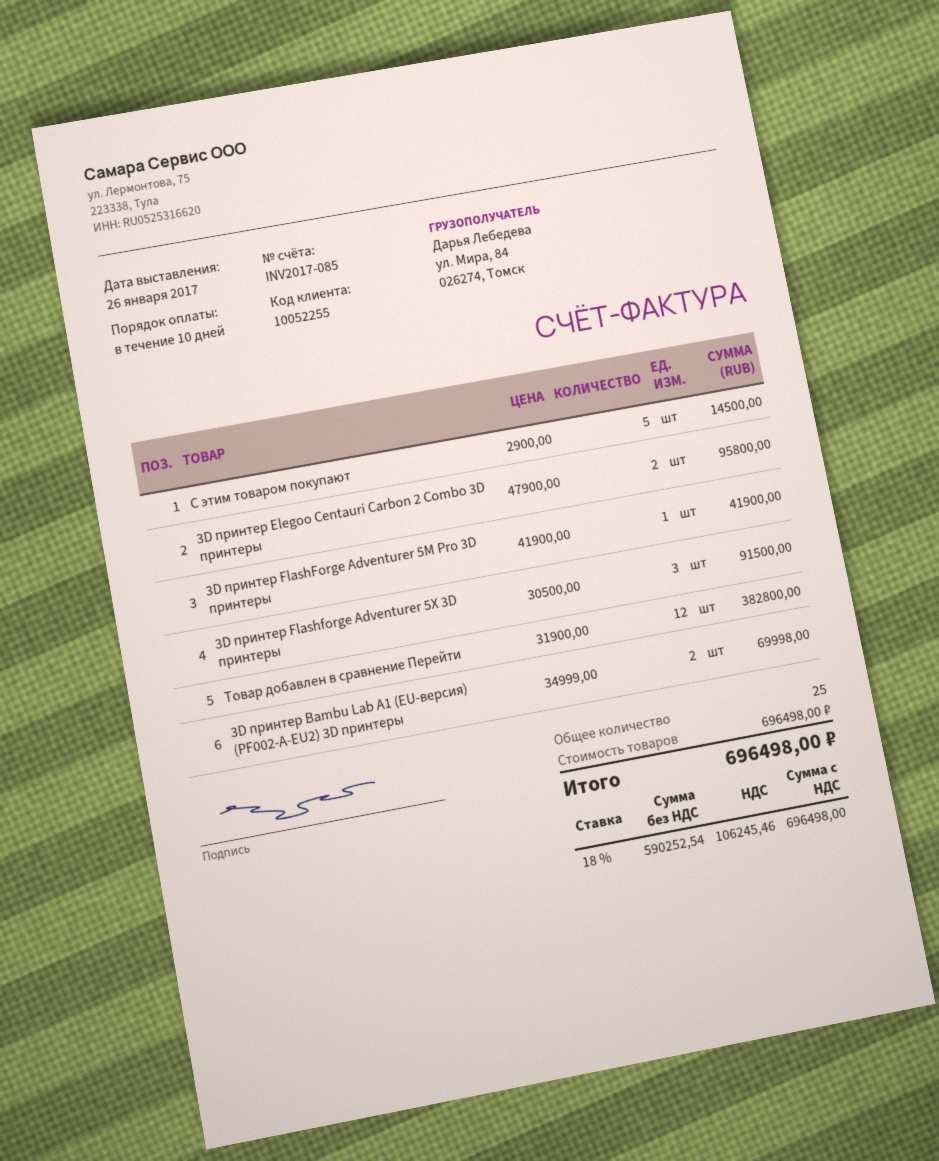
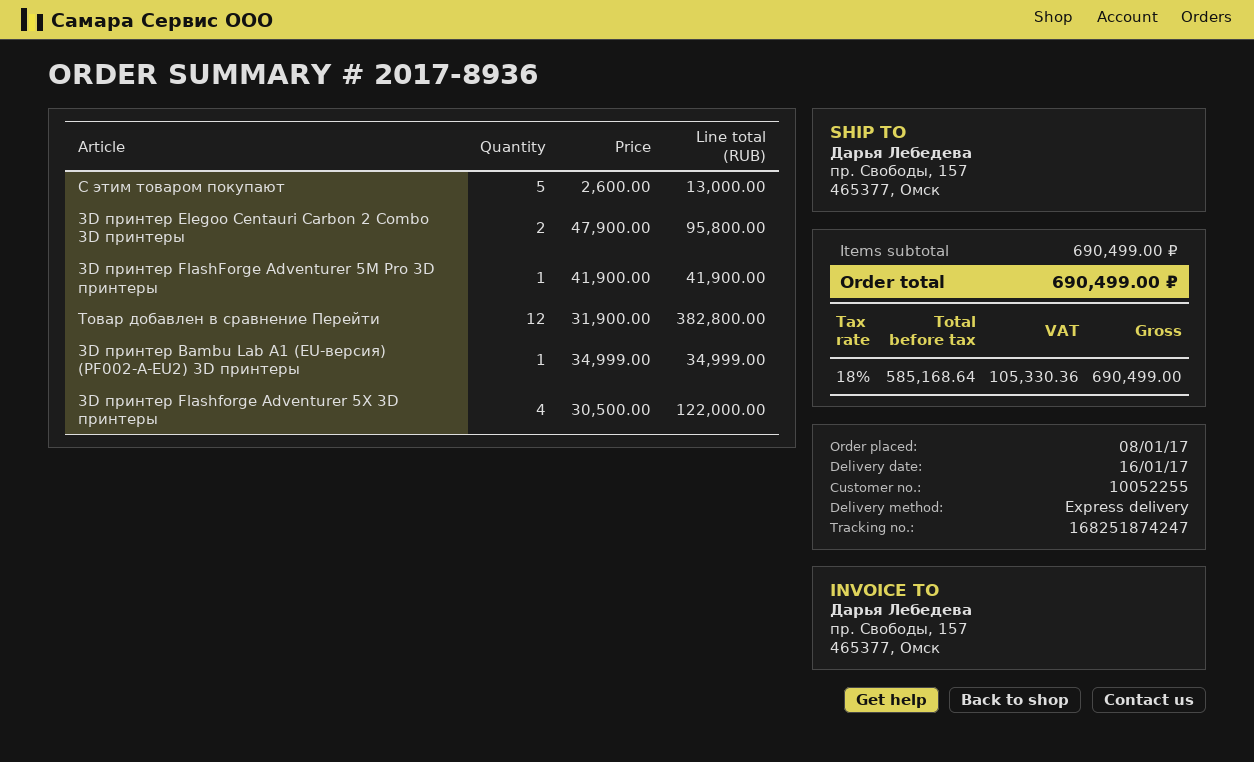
ship to: ул. Мира, 84, 026274, Томск -> пр. Свободы, 157, 465377, Омск
С этим товаром покупают: 5 x 2900.00 = 14500.00 -> 5 x 2600.00 = 13000.00
3D принтер Flashforge Adventurer 5X 3D принтеры: 3 x 30500.00 = 91500.00 -> 4 x 30500.00 = 122000.00
3D принтер Bambu Lab A1 (EU-версия) (PF002-A-EU2) 3D принтеры: 2 x 34999.00 = 69998.00 -> 1 x 34999.00 = 34999.00
subtotal: 696498.00 -> 690499.00
net: 590252.54 -> 585168.64
tax: 18% = 106245.46 -> 18% = 105330.36
total: 696498.00 -> 690499.00

